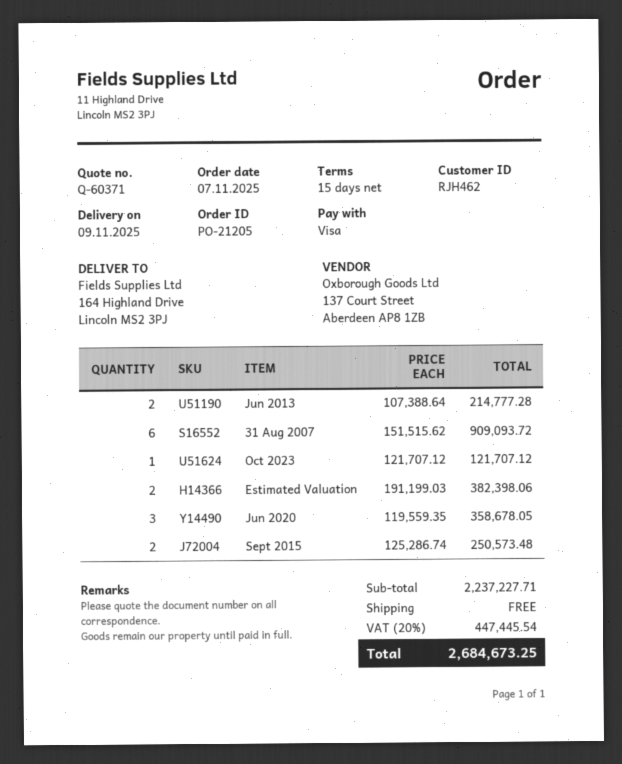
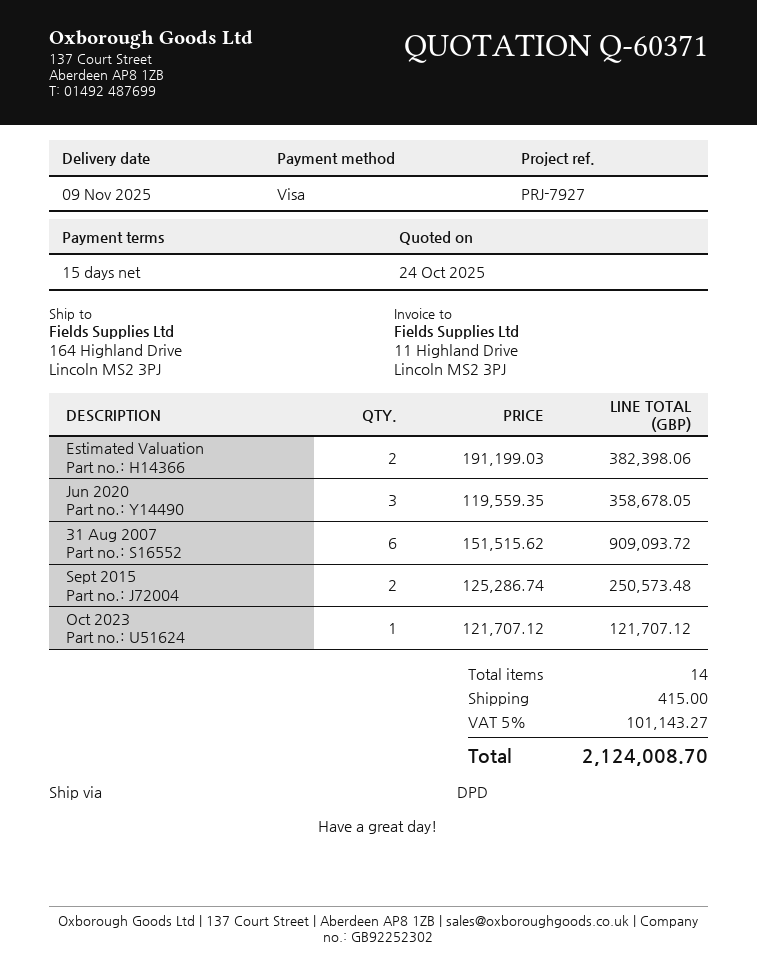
Jun 2013: 2 x 107388.64 = 214777.28 -> none
shipping: 0.00 -> 415.00
tax: 20% = 447445.54 -> 5% = 101143.27
total: 2684673.25 -> 2124008.70

